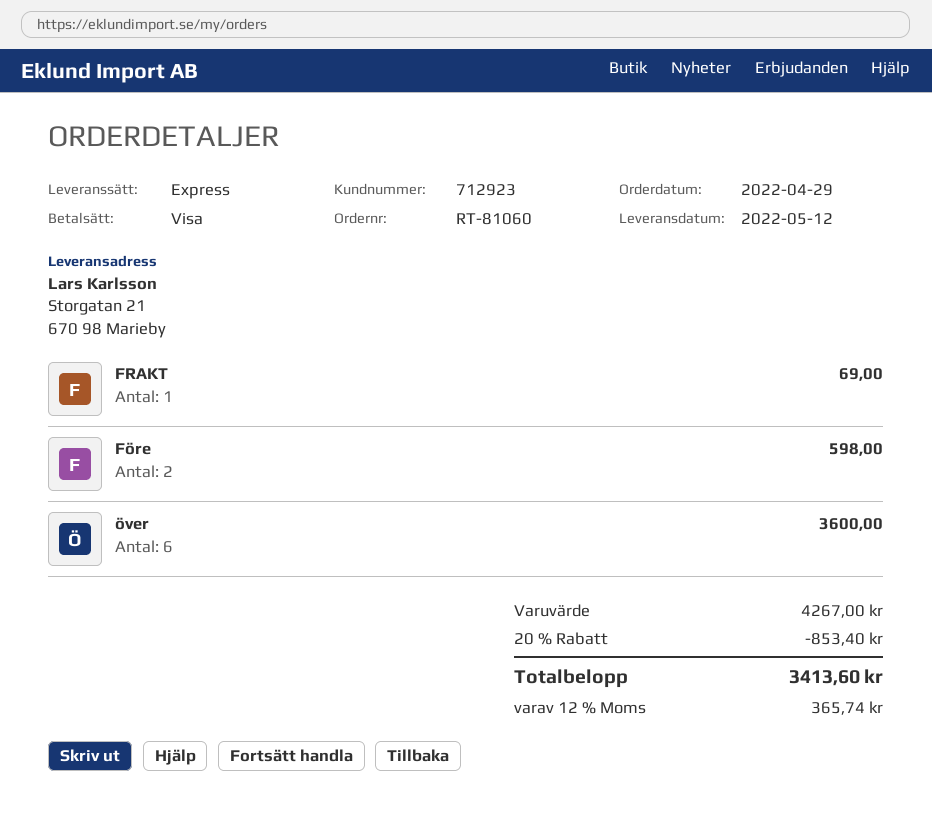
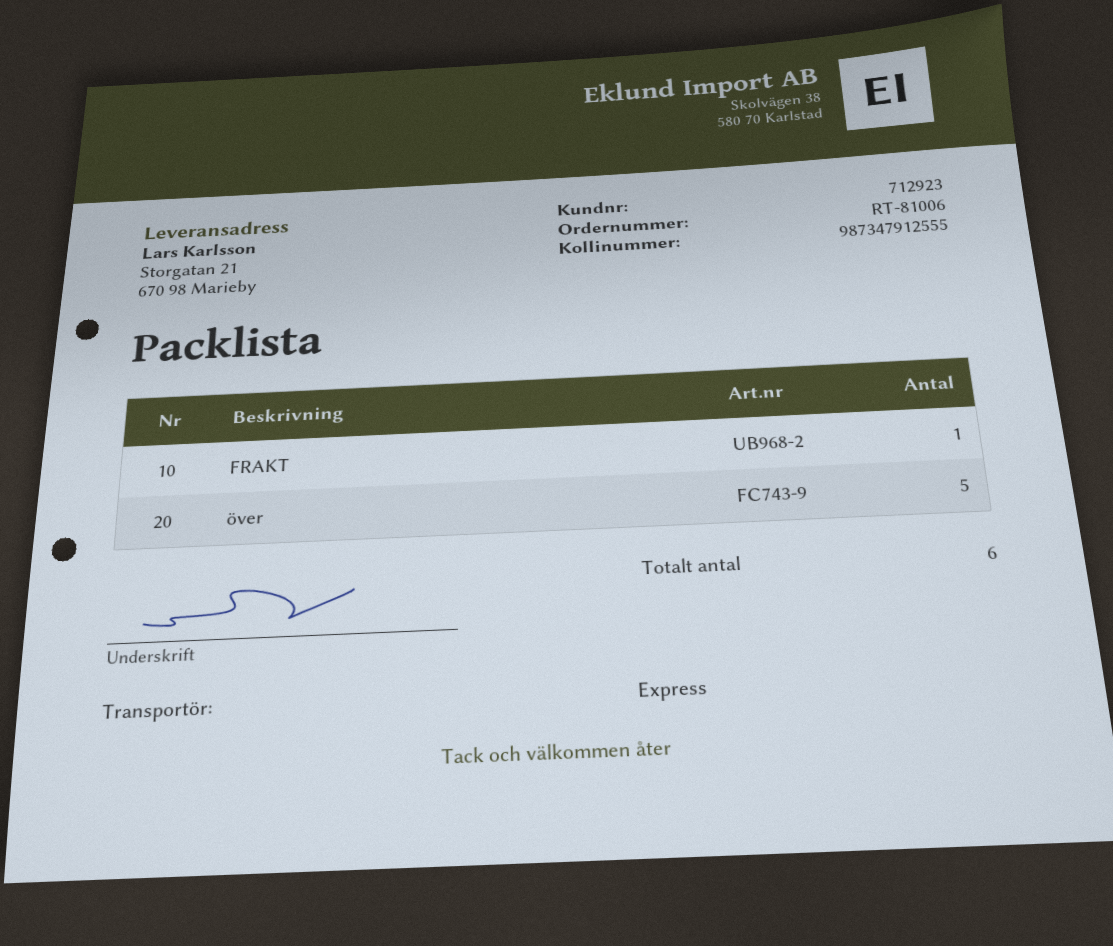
order number: RT-81060 -> RT-81006
Före: 2 -> none
över: 6 -> 5

